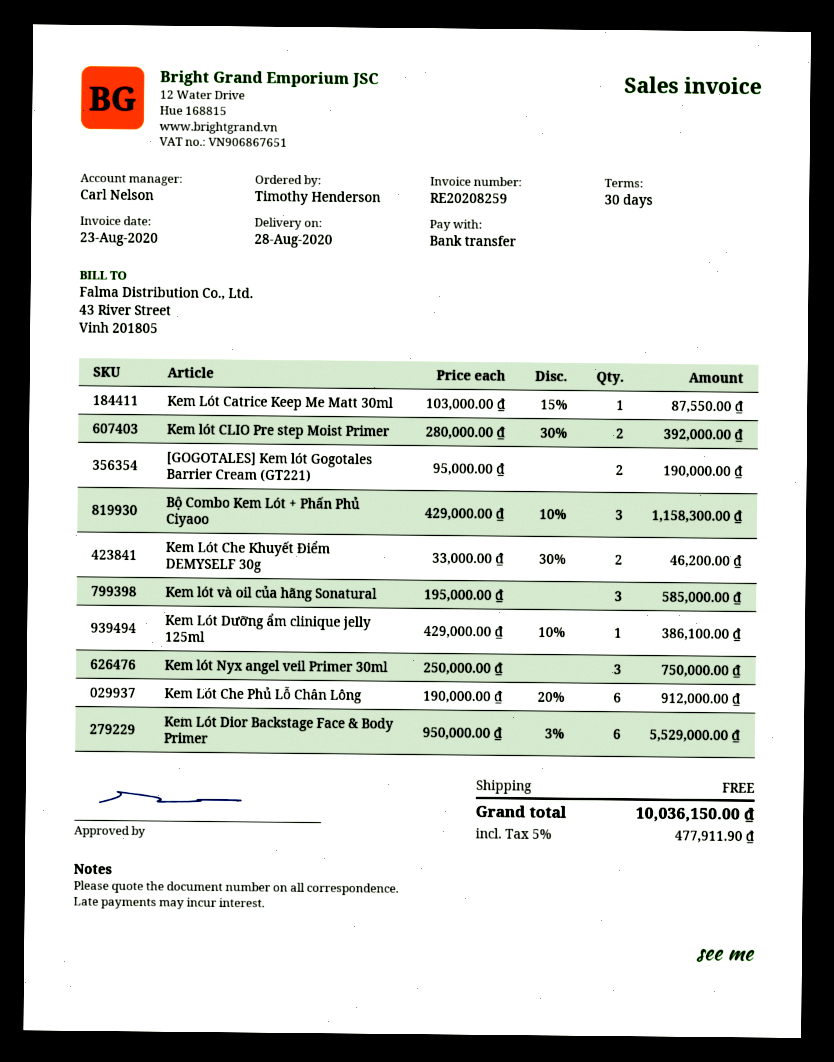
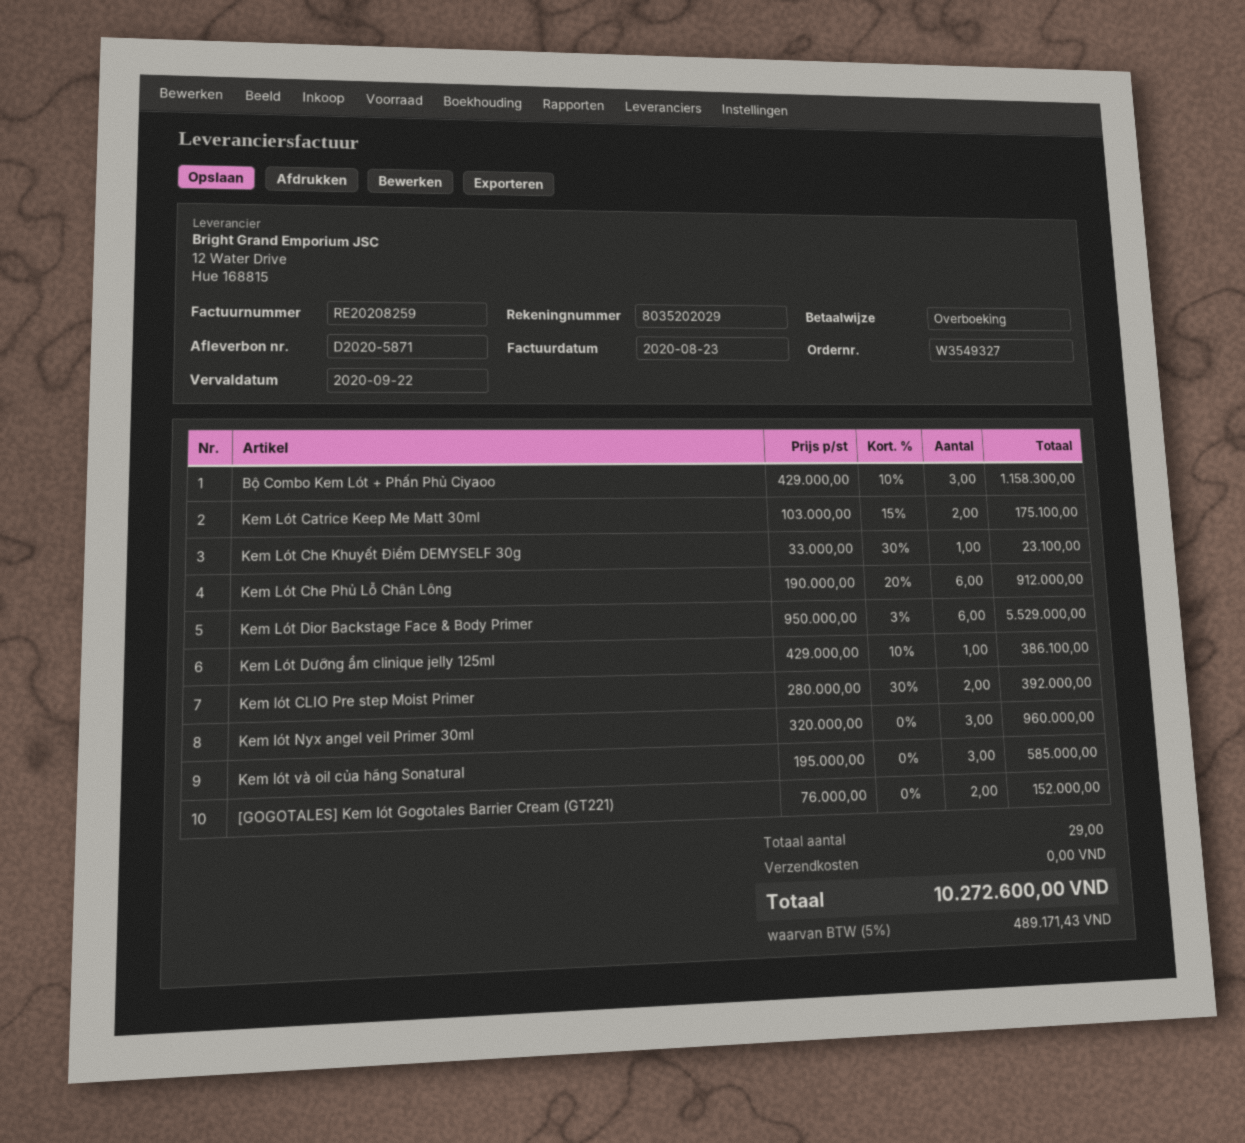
Kem Lót Catrice Keep Me Matt 30ml: 1 x 103000.00 - 15% = 87550.00 -> 2 x 103000.00 - 15% = 175100.00
[GOGOTALES] Kem lót Gogotales Barrier Cream (GT221): 2 x 95000.00 = 190000.00 -> 2 x 76000.00 = 152000.00
Kem Lót Che Khuyết Điểm DEMYSELF 30g: 2 x 33000.00 - 30% = 46200.00 -> 1 x 33000.00 - 30% = 23100.00
Kem lót Nyx angel veil Primer 30ml: 3 x 250000.00 = 750000.00 -> 3 x 320000.00 = 960000.00
tax: 5% = 477911.90 -> 5% = 489171.43
total: 10036150.00 -> 10272600.00

